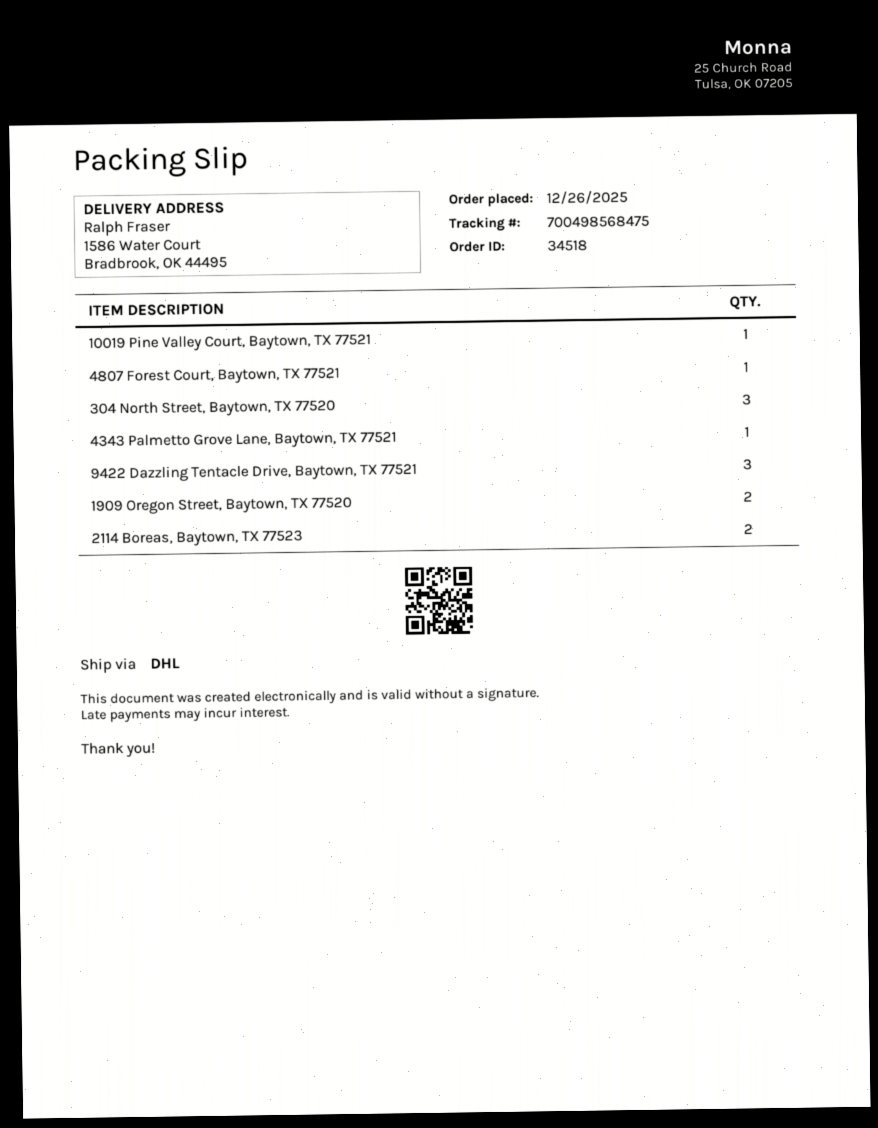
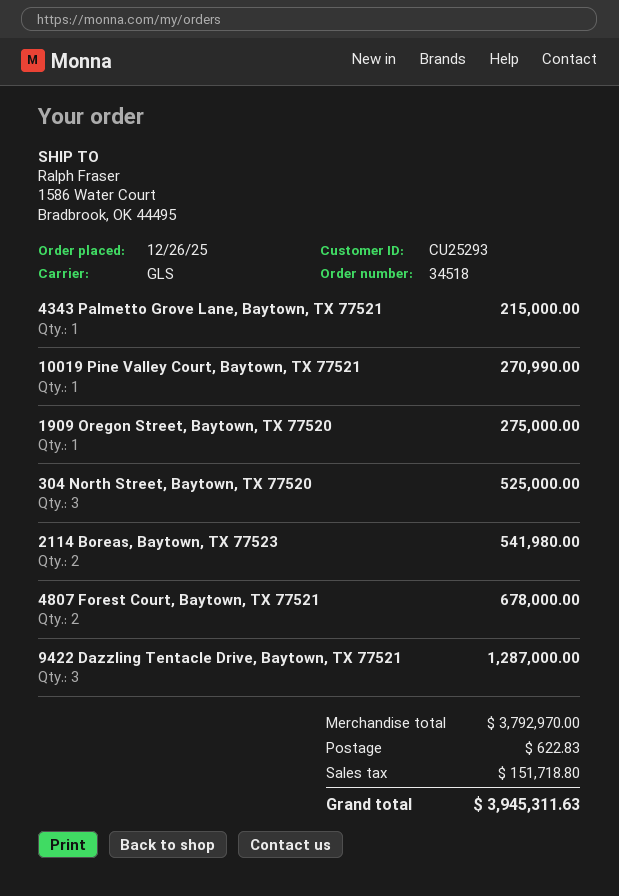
shipping method: DHL -> GLS
4807 Forest Court, Baytown, TX 77521: 1 -> 2
1909 Oregon Street, Baytown, TX 77520: 2 -> 1

